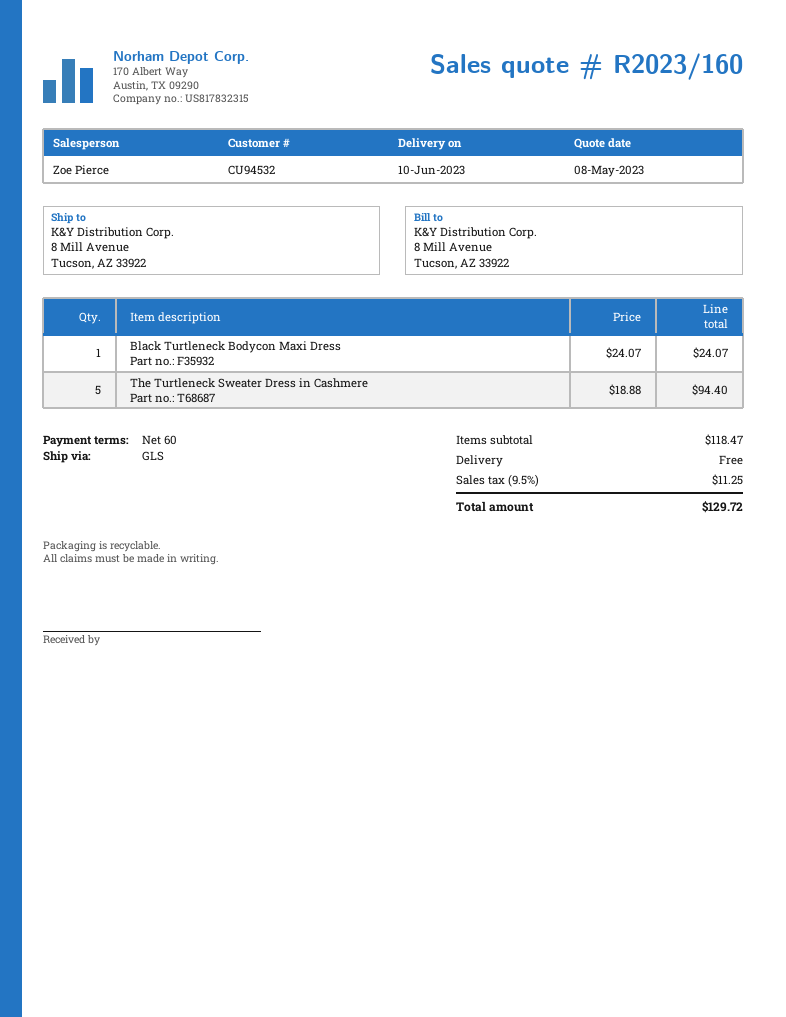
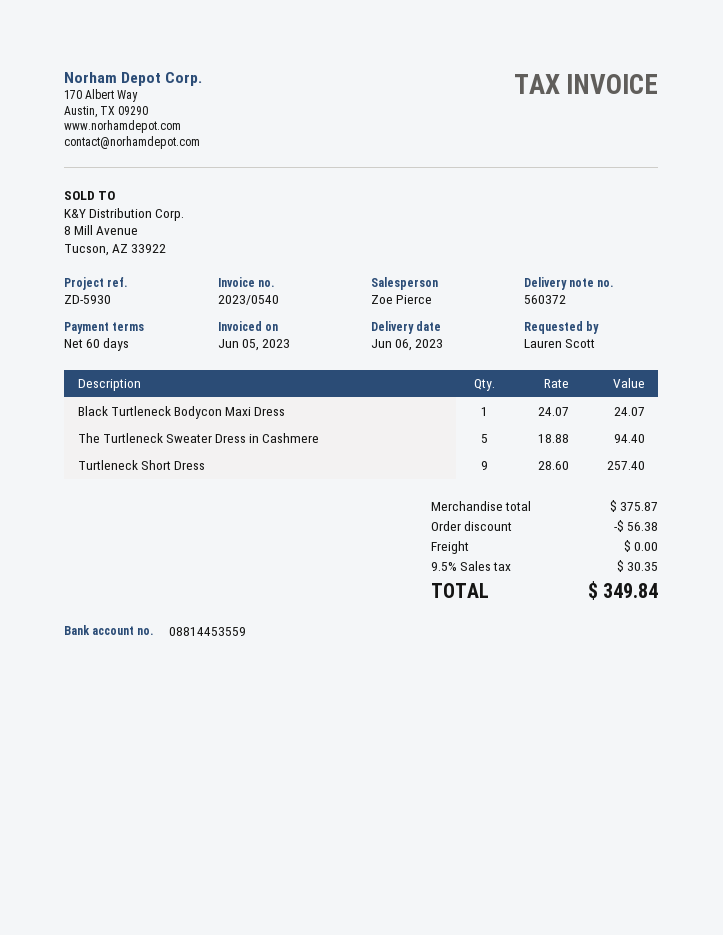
delivery date: 2023-06-10 -> 2023-06-06
Turtleneck Short Dress: none -> 9 x 28.60 = 257.40
subtotal: 118.47 -> 375.87
discount: none -> 56.38
tax: 9.5% = 11.25 -> 9.5% = 30.35
total: 129.72 -> 349.84

